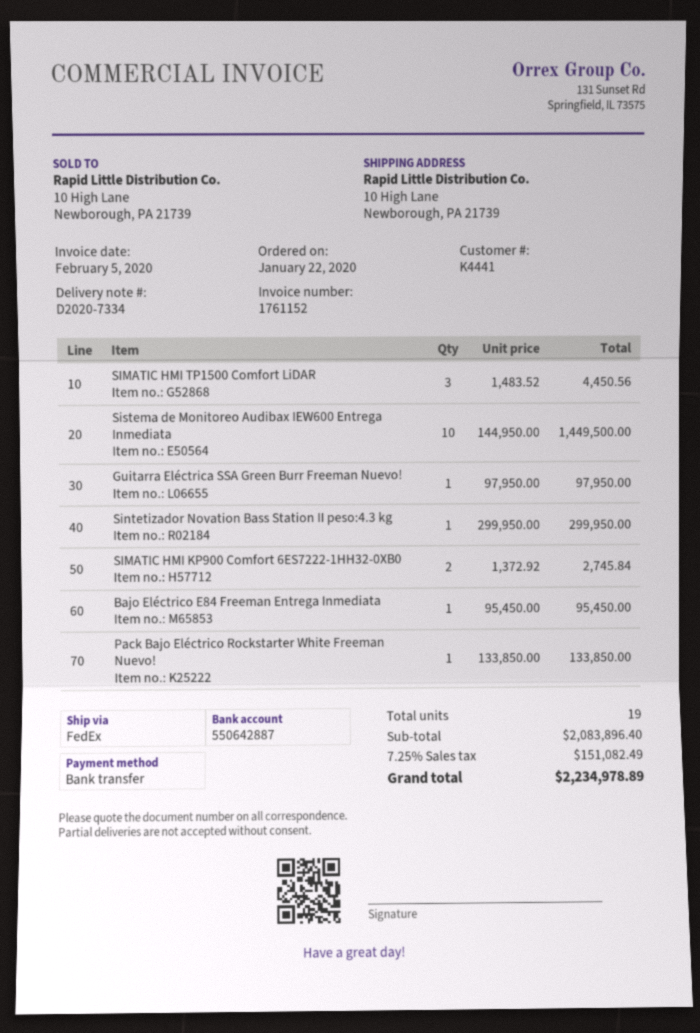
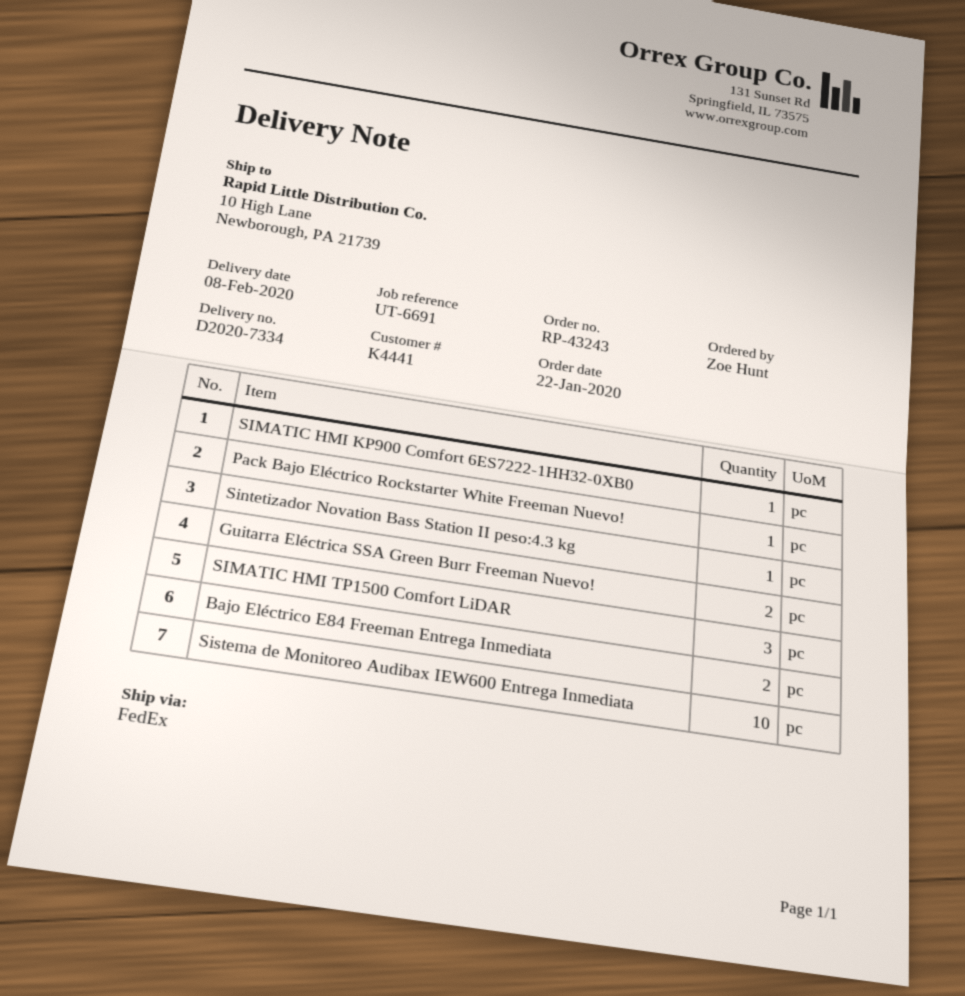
Guitarra Eléctrica SSA Green Burr Freeman Nuevo!: 1 -> 2
SIMATIC HMI KP900 Comfort 6ES7222-1HH32-0XB0: 2 -> 1
Bajo Eléctrico E84 Freeman Entrega Inmediata: 1 -> 2

